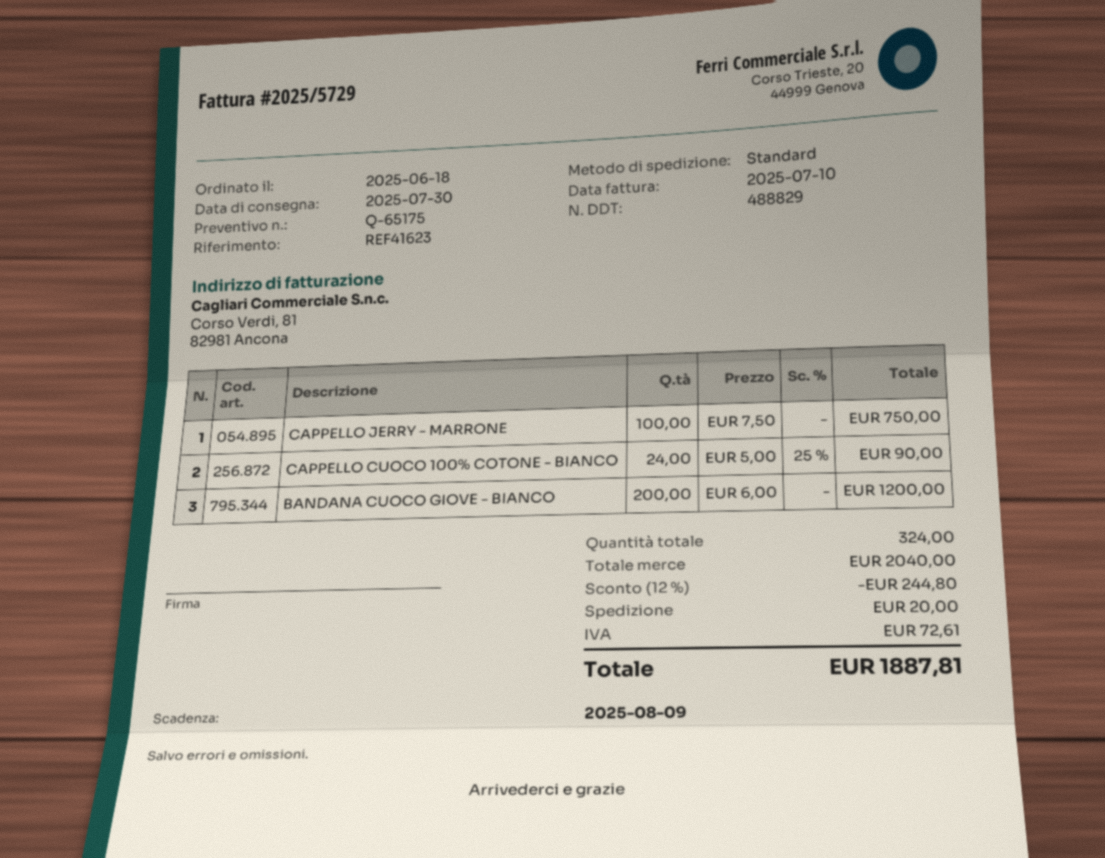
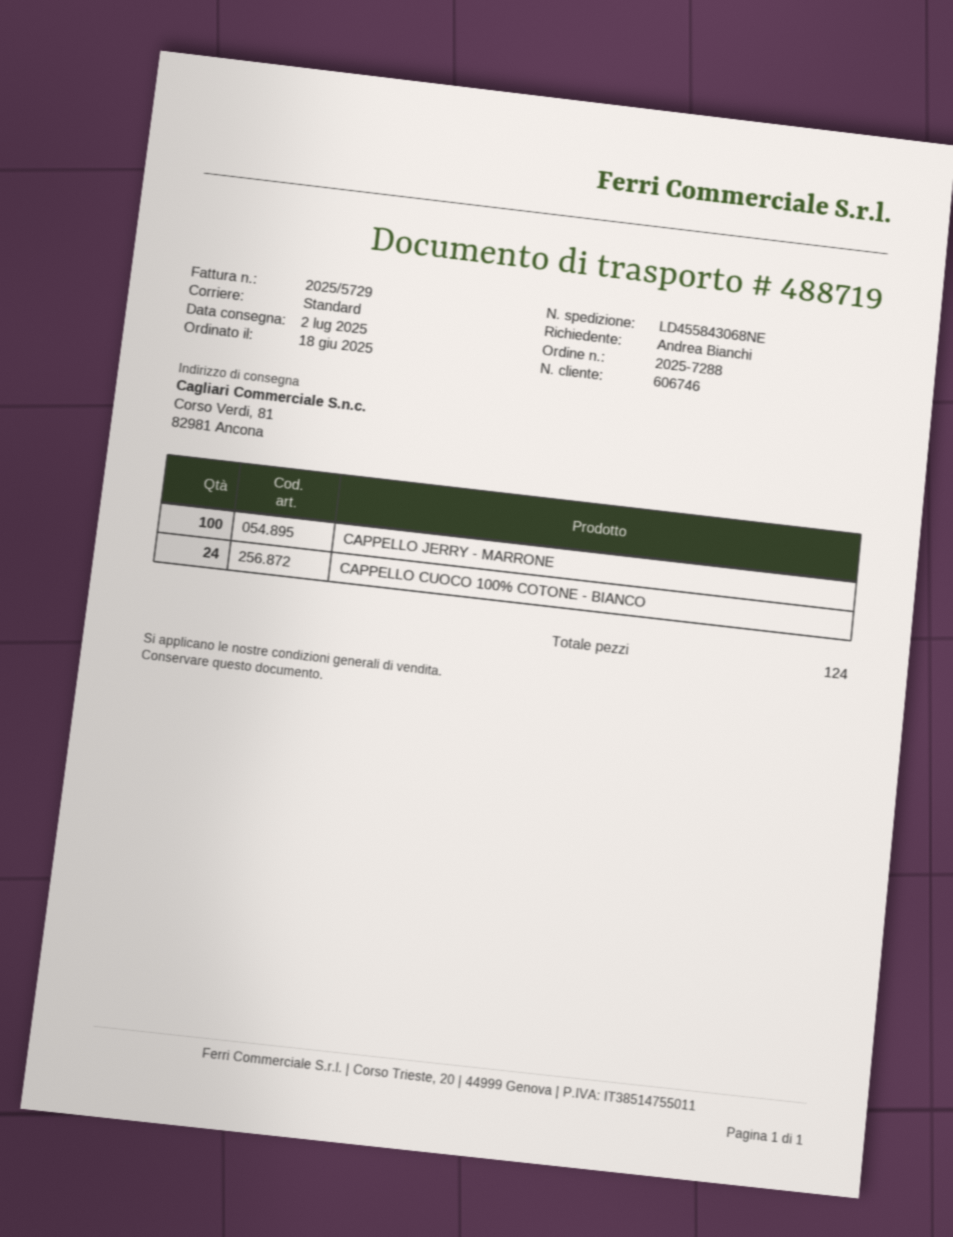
delivery note number: 488829 -> 488719
delivery date: 2025-07-30 -> 2025-07-02
BANDANA CUOCO GIOVE - BIANCO: 200 -> none
total quantity: 324 -> 124

